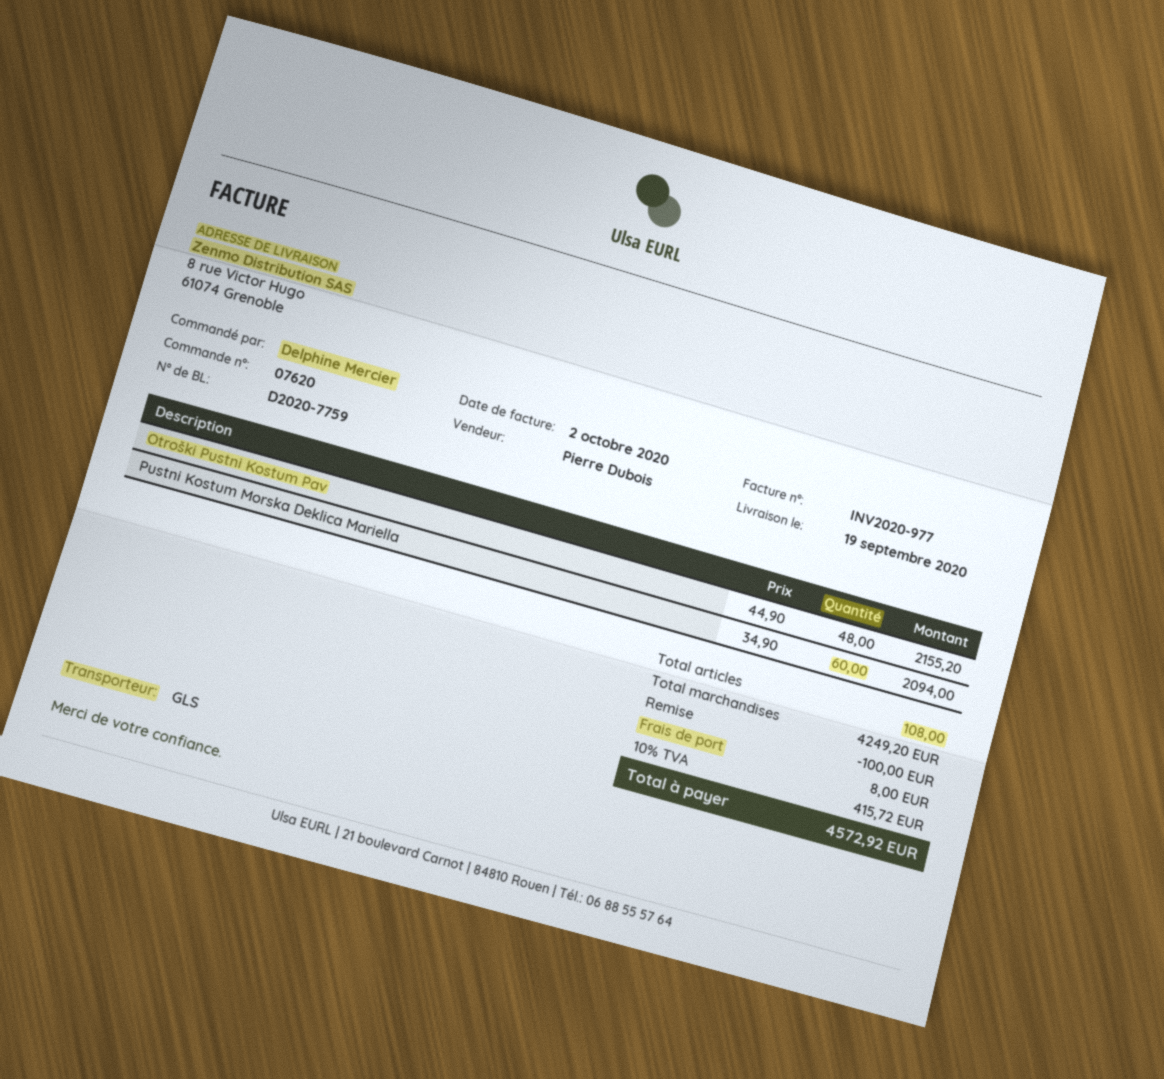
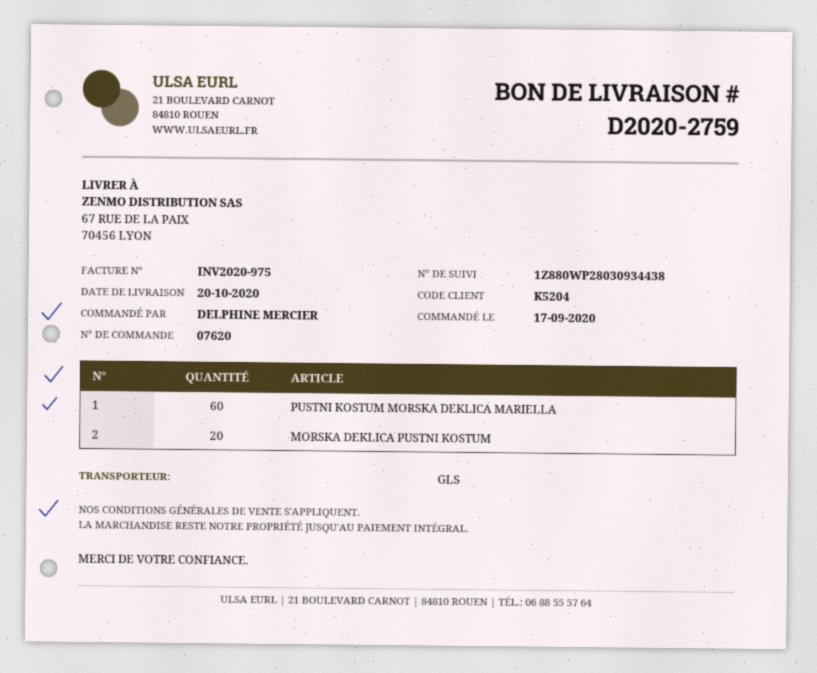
delivery note number: D2020-7759 -> D2020-2759
delivery date: 2020-09-19 -> 2020-10-20
invoice number: INV2020-977 -> INV2020-975
ship to: 8 rue Victor Hugo, 61074 Grenoble -> 67 RUE DE LA PAIX, 70456 LYON
Otroški Pustni Kostum Pav: 48 -> none
MORSKA DEKLICA PUSTNI KOSTUM: none -> 20

